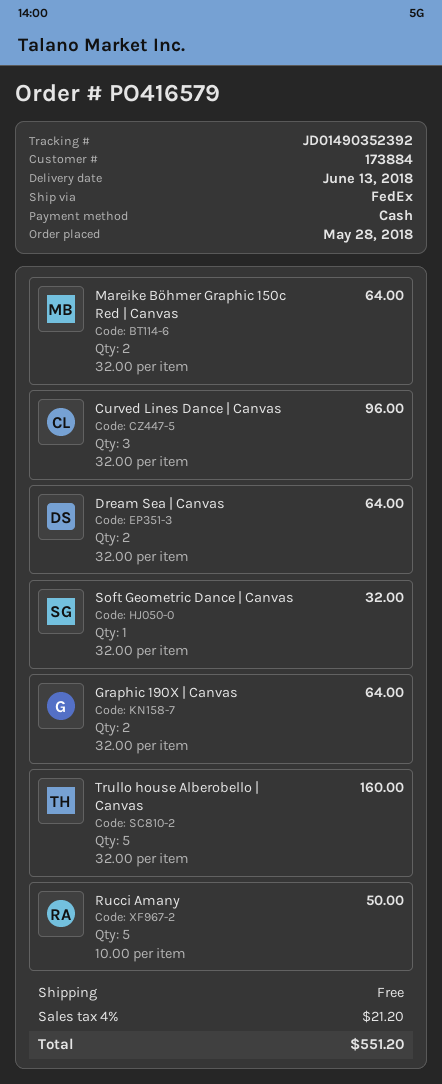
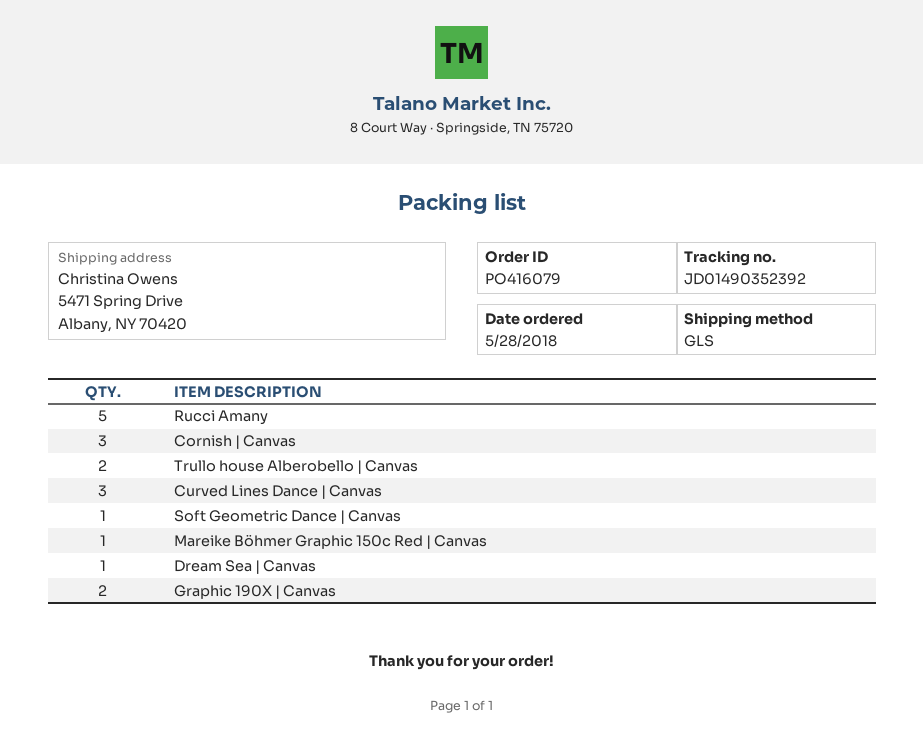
order number: PO416579 -> PO416079
shipping method: FedEx -> GLS
Mareike Böhmer Graphic 150c Red | Canvas: 2 -> 1
Dream Sea | Canvas: 2 -> 1
Trullo house Alberobello | Canvas: 5 -> 2
Cornish | Canvas: none -> 3

